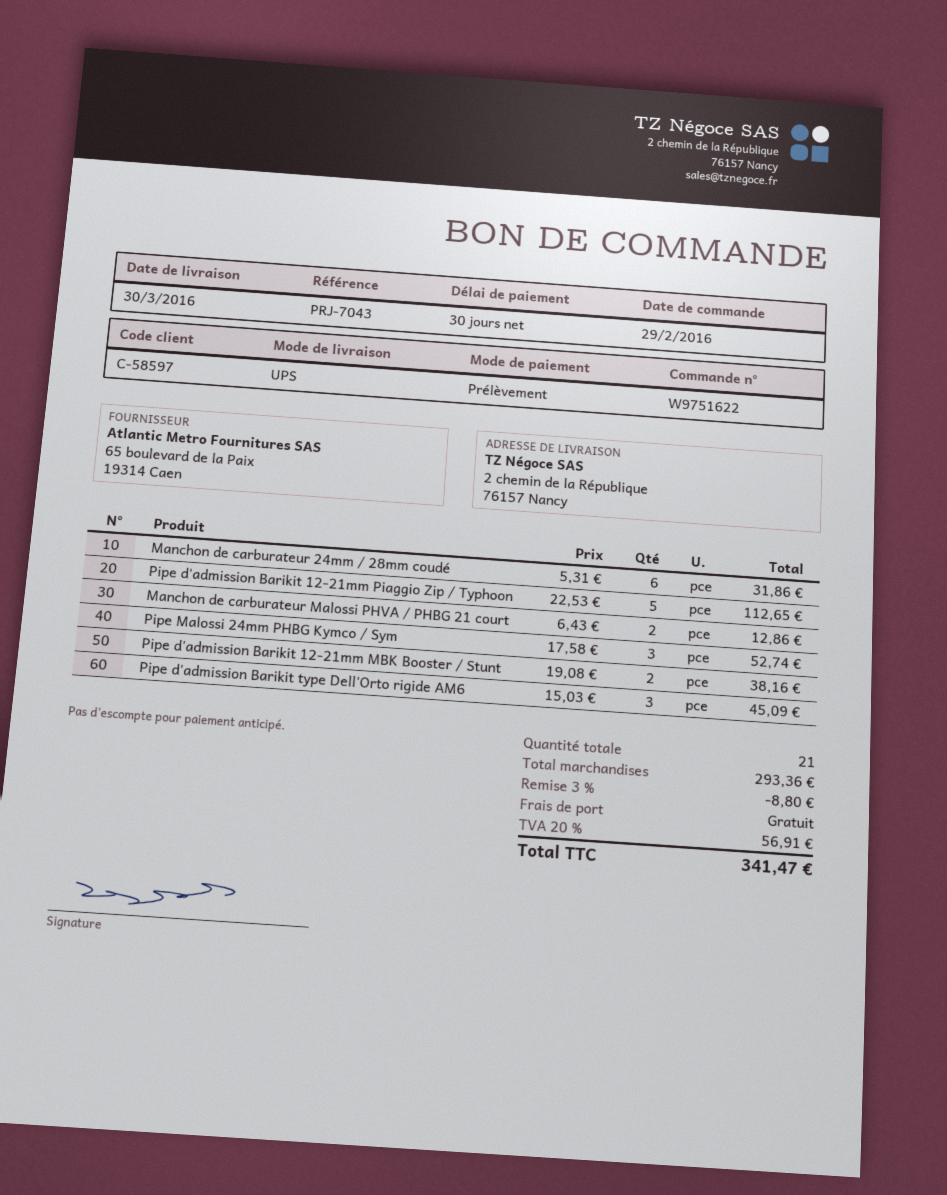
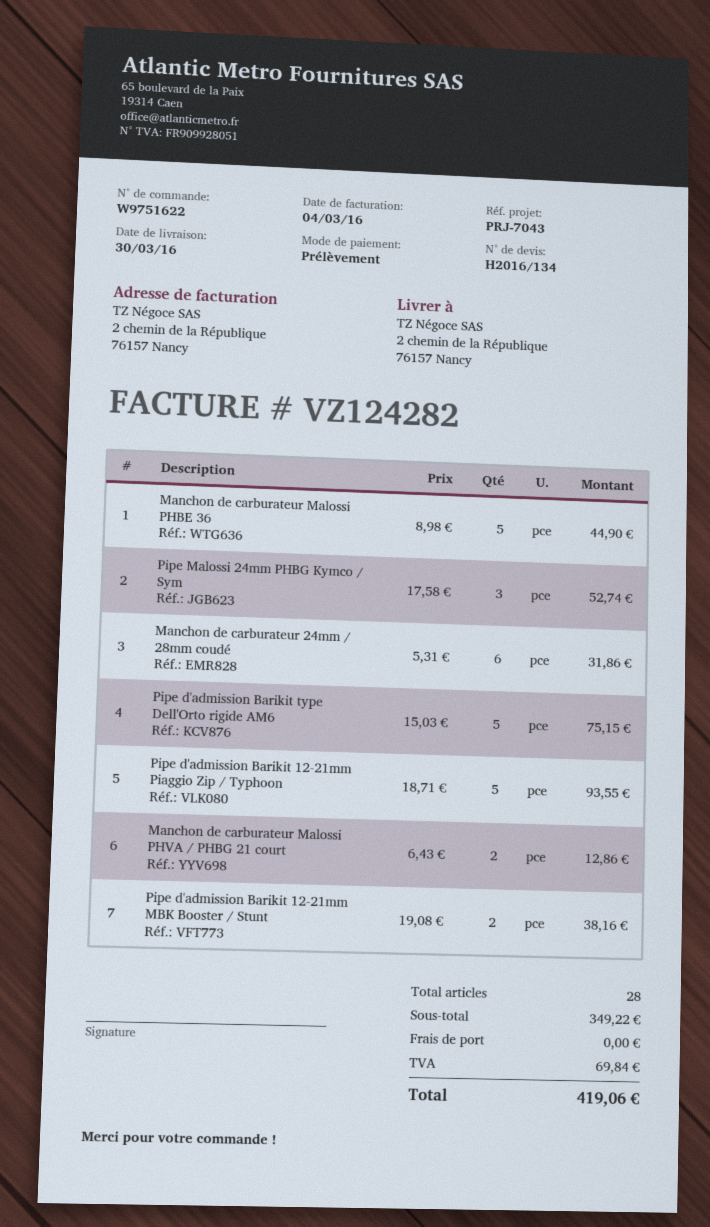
Pipe d'admission Barikit 12-21mm Piaggio Zip / Typhoon: 5 x 22.53 = 112.65 -> 5 x 18.71 = 93.55
Pipe d'admission Barikit type Dell'Orto rigide AM6: 3 x 15.03 = 45.09 -> 5 x 15.03 = 75.15
Manchon de carburateur Malossi PHBE 36: none -> 5 x 8.98 = 44.90
total quantity: 21 -> 28
subtotal: 293.36 -> 349.22
discount: 3% = 8.80 -> none
tax: 56.91 -> 69.84
total: 341.47 -> 419.06

